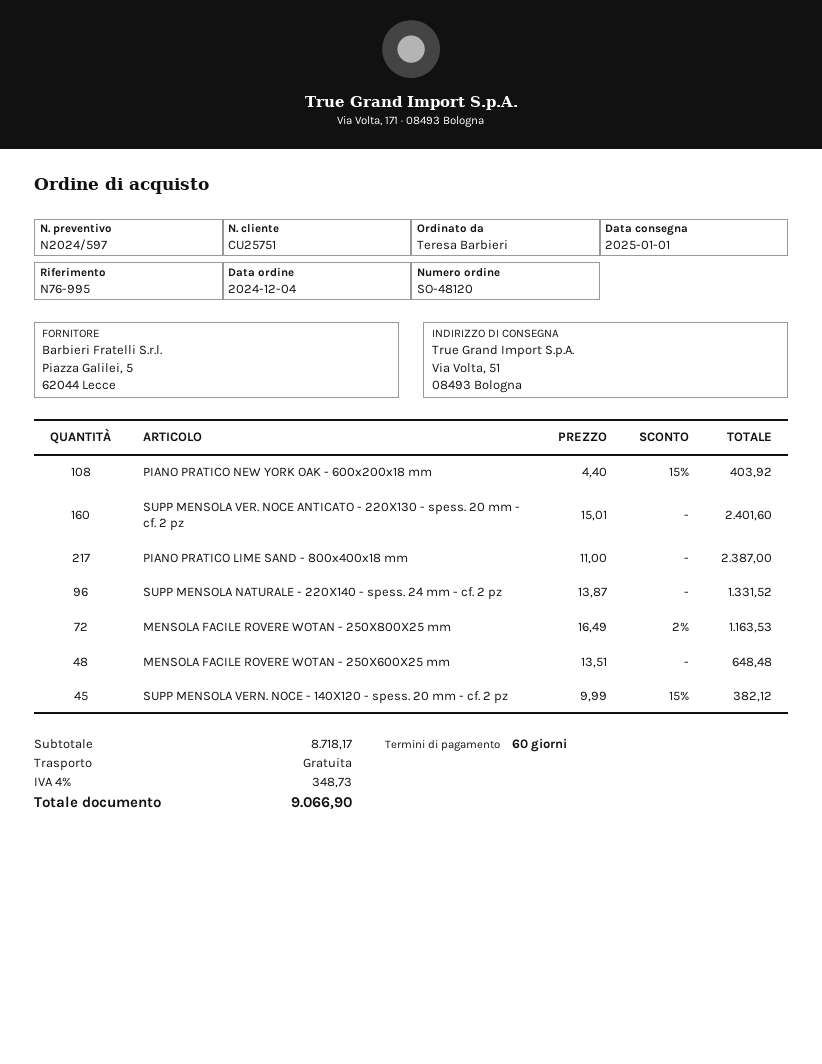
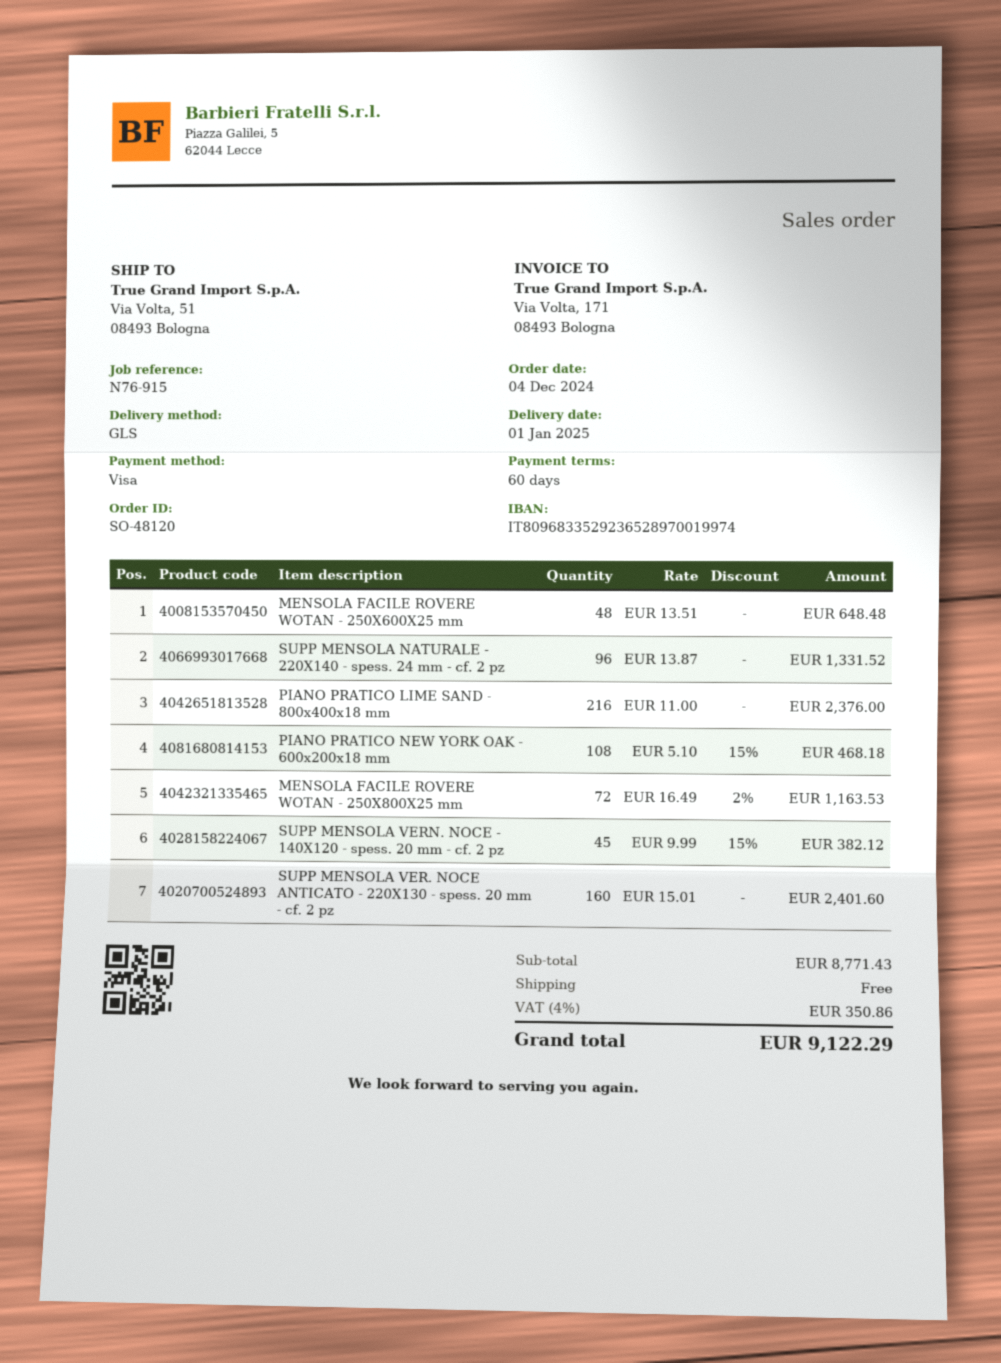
reference: N76-995 -> N76-915
PIANO PRATICO NEW YORK OAK - 600x200x18 mm: 108 x 4.40 - 15% = 403.92 -> 108 x 5.10 - 15% = 468.18
PIANO PRATICO LIME SAND - 800x400x18 mm: 217 x 11.00 = 2387.00 -> 216 x 11.00 = 2376.00
subtotal: 8718.17 -> 8771.43
tax: 4% = 348.73 -> 4% = 350.86
total: 9066.90 -> 9122.29

